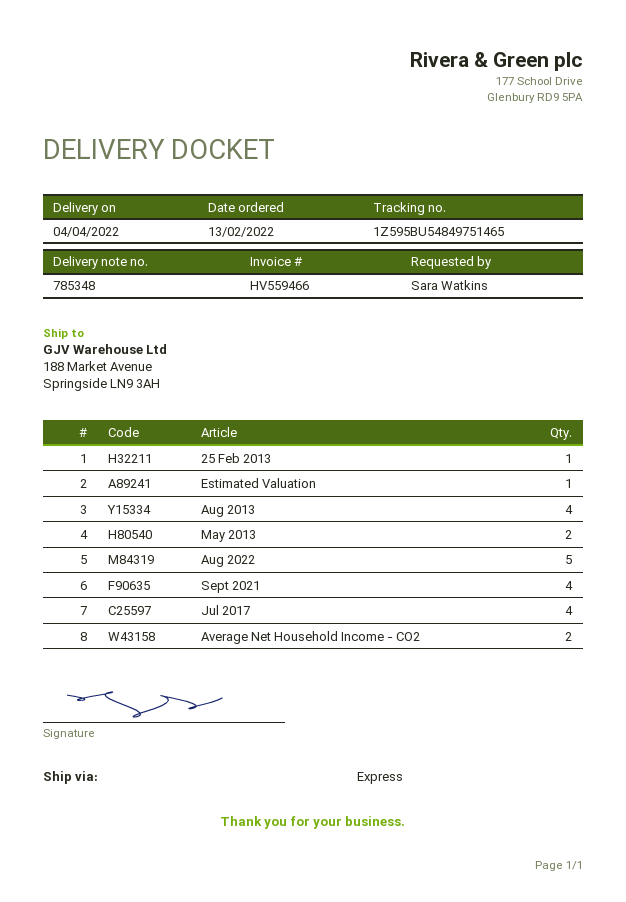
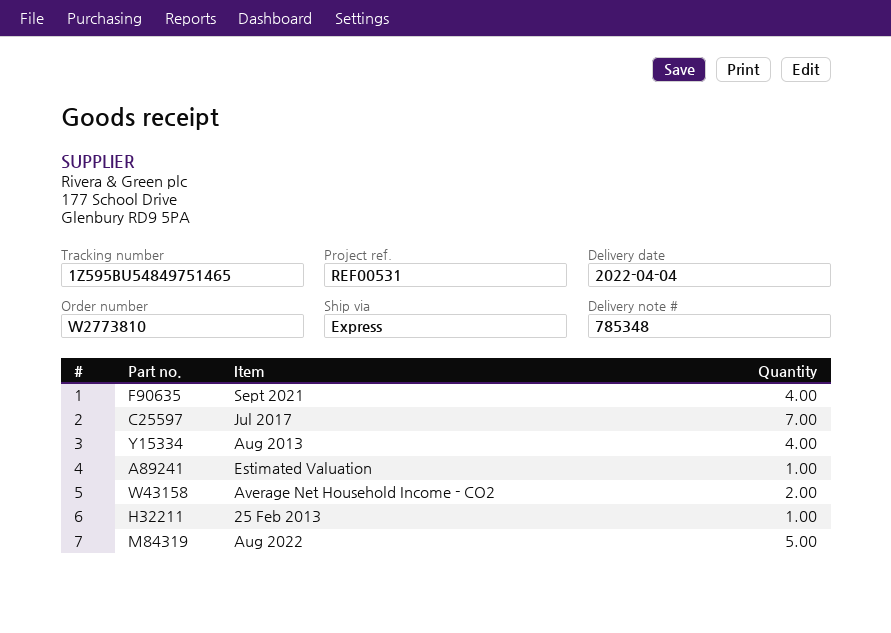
May 2013: 2 -> none
Jul 2017: 4 -> 7

